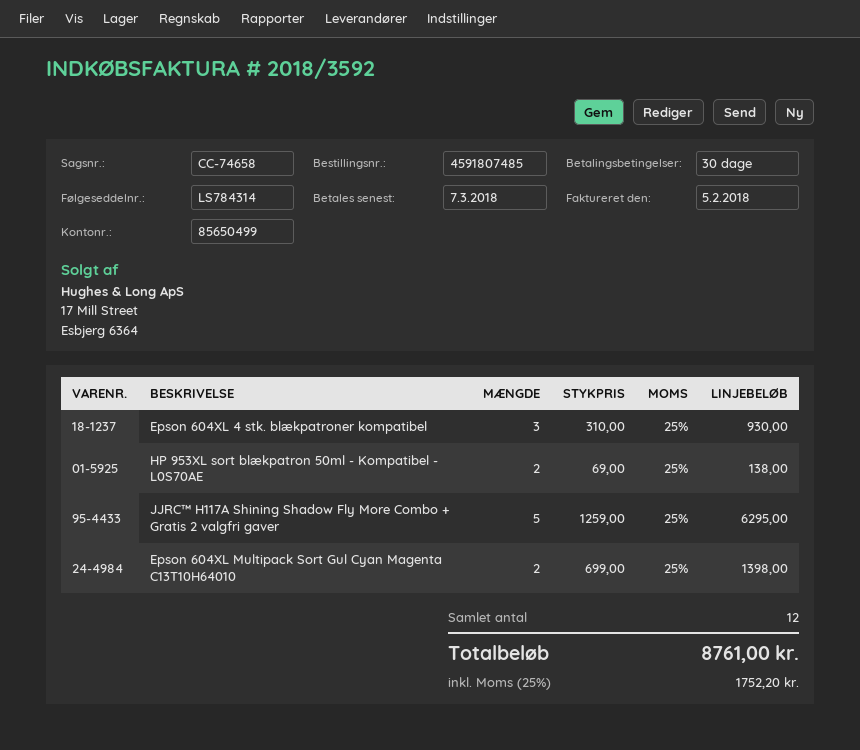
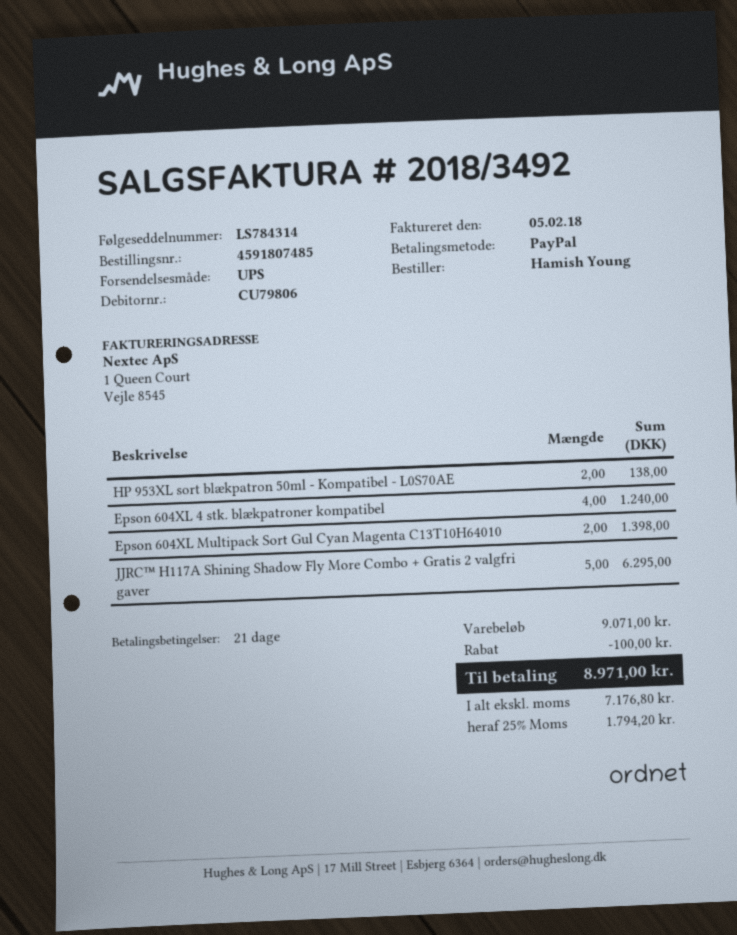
invoice number: 2018/3592 -> 2018/3492
payment terms: 30 days -> 21 days
Epson 604XL 4 stk. blækpatroner kompatibel: 3 for 930.00 -> 4 for 1240.00
discount: none -> 100.00
tax: 25% = 1752.20 -> 25% = 1794.20
total: 8761.00 -> 8971.00

